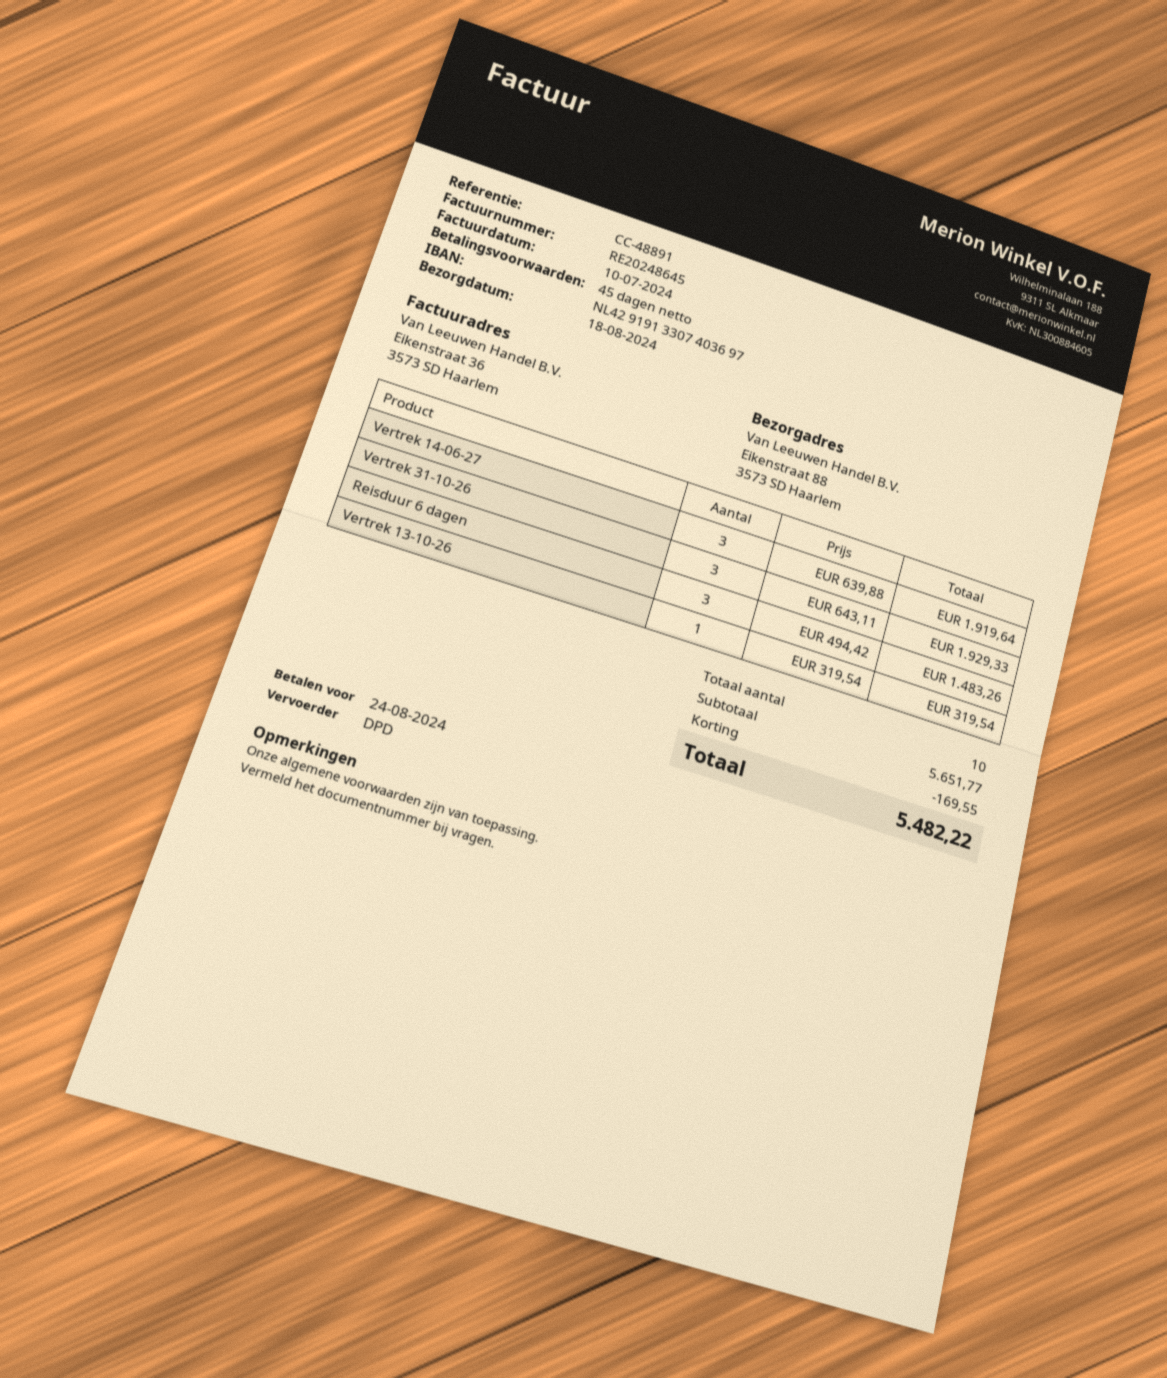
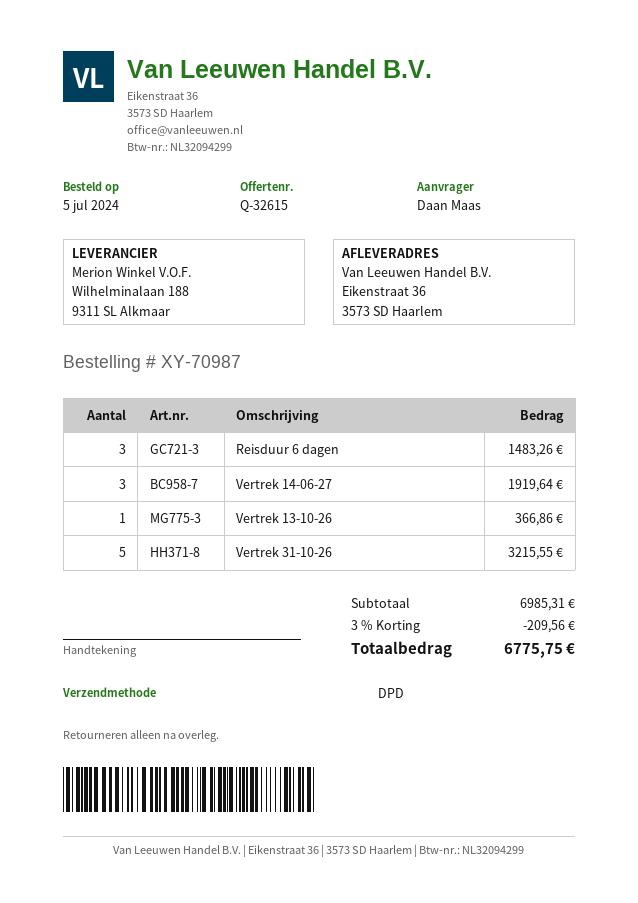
ship to: Eikenstraat 88, 3573 SD Haarlem -> Eikenstraat 36, 3573 SD Haarlem
Vertrek 31-10-26: 3 for 1929.33 -> 5 for 3215.55
Vertrek 13-10-26: 1 for 319.54 -> 1 for 366.86
subtotal: 5651.77 -> 6985.31
discount: 169.55 -> 209.56
total: 5482.22 -> 6775.75

